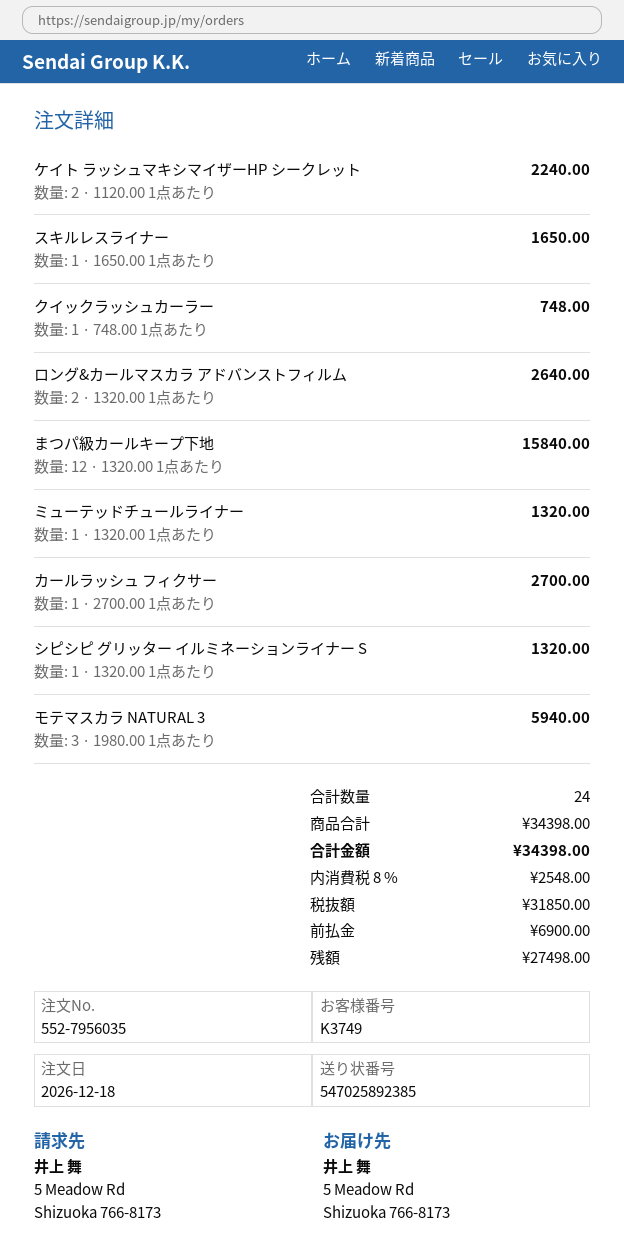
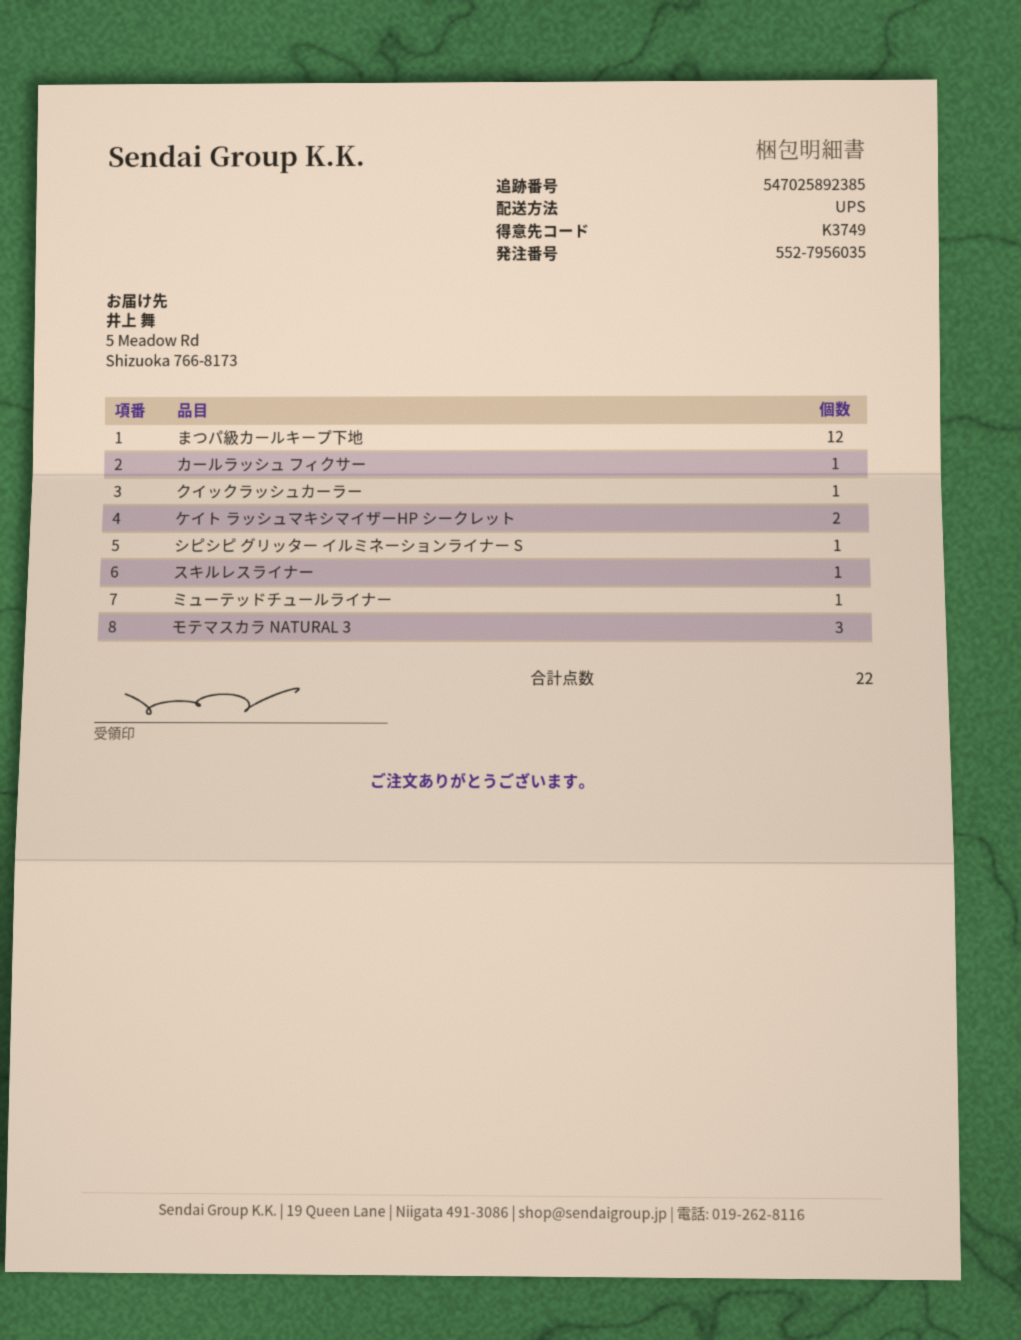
ロング&カールマスカラ アドバンストフィルム: 2 -> none
total quantity: 24 -> 22

